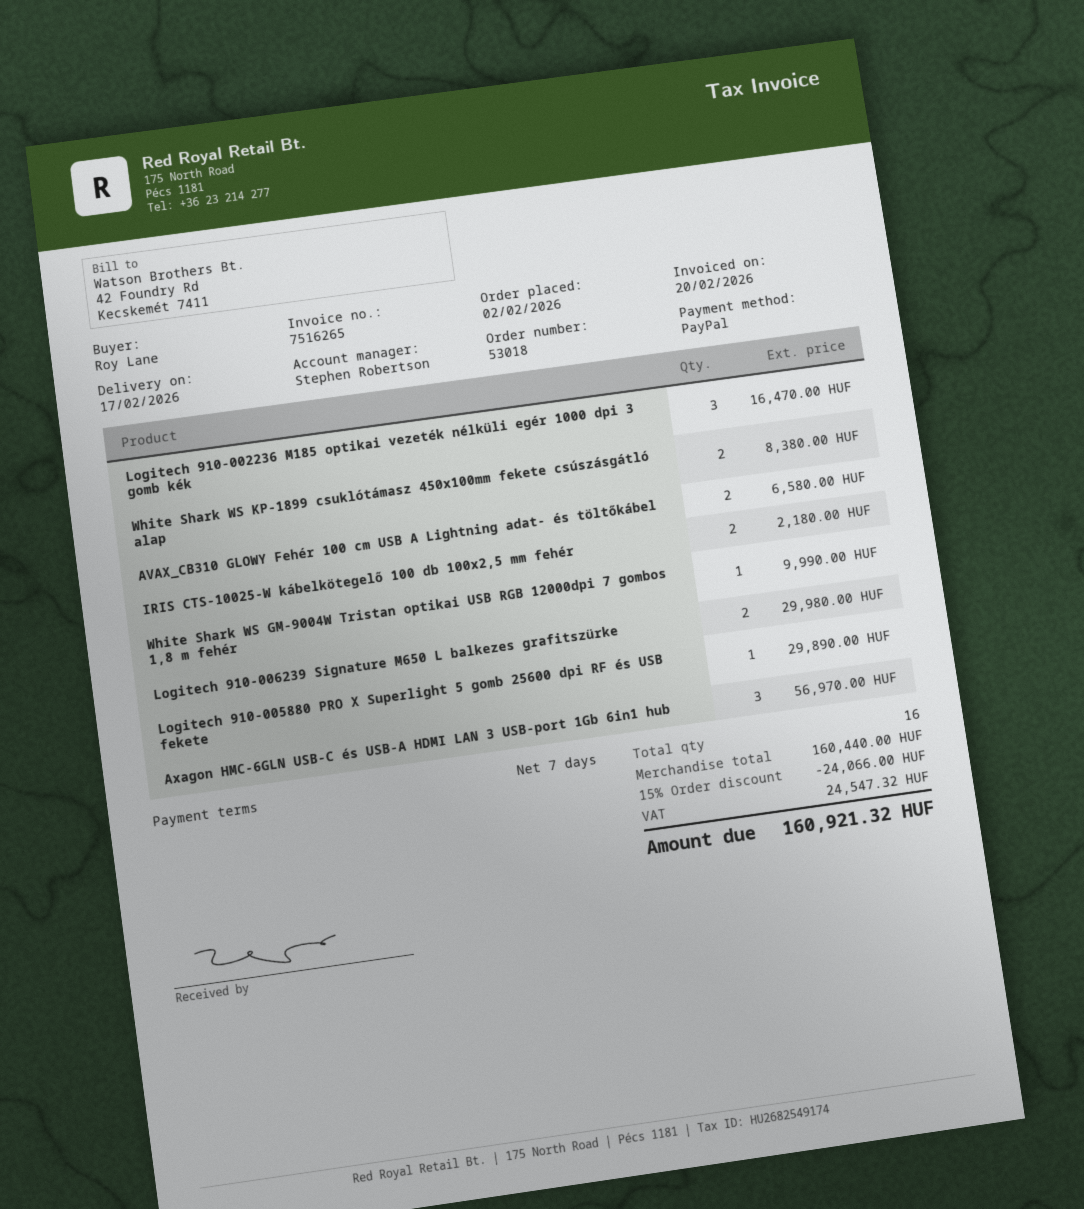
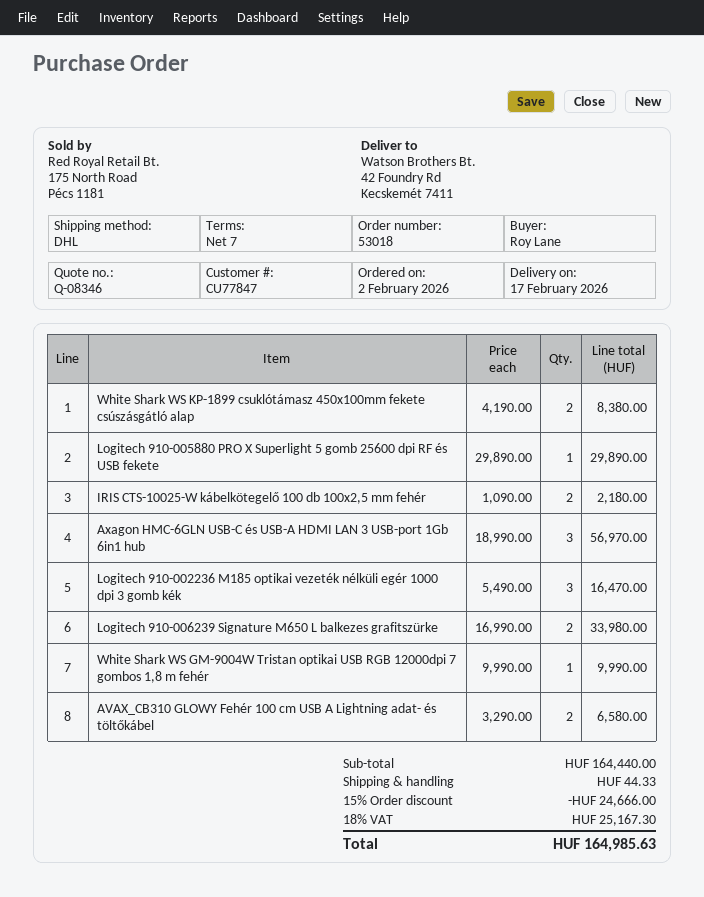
Logitech 910-006239 Signature M650 L balkezes grafitszürke: 2 for 29980.00 -> 2 for 33980.00
subtotal: 160440.00 -> 164440.00
discount: 15% = 24066.00 -> 15% = 24666.00
shipping: none -> 44.33
tax: 24547.32 -> 25167.30
total: 160921.32 -> 164985.63

